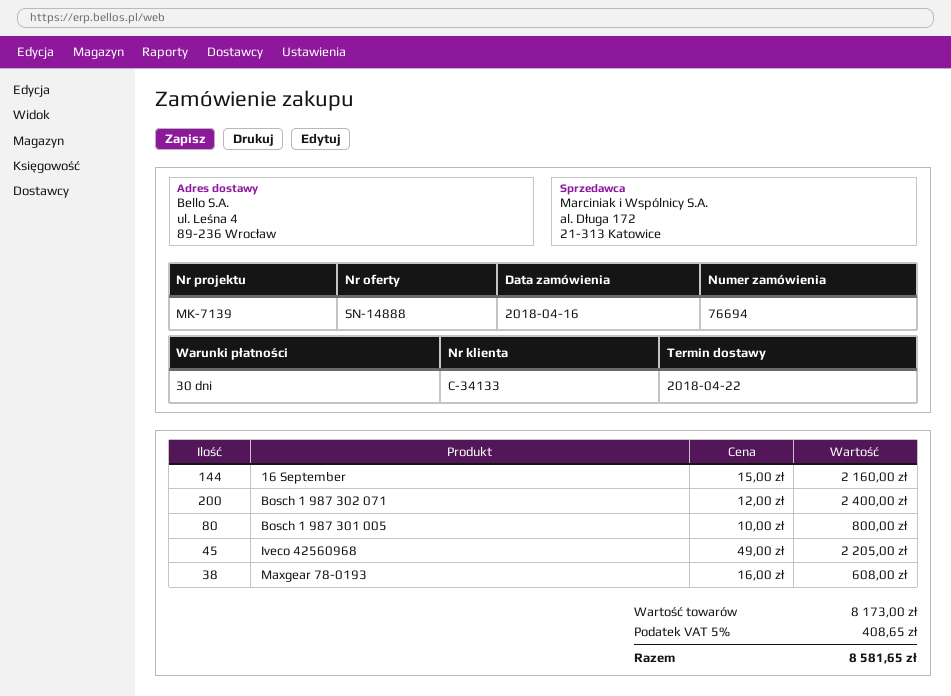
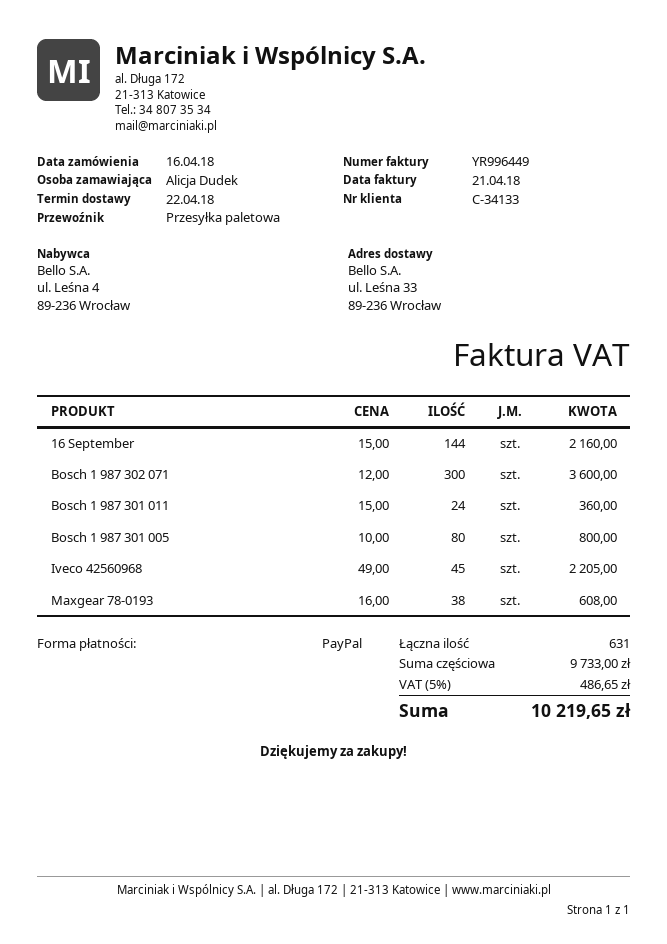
ship to: ul. Leśna 4, 89-236 Wrocław -> ul. Leśna 33, 89-236 Wrocław
Bosch 1 987 302 071: 200 x 12.00 = 2400.00 -> 300 x 12.00 = 3600.00
Bosch 1 987 301 011: none -> 24 x 15.00 = 360.00
subtotal: 8173.00 -> 9733.00
tax: 5% = 408.65 -> 5% = 486.65
total: 8581.65 -> 10219.65

